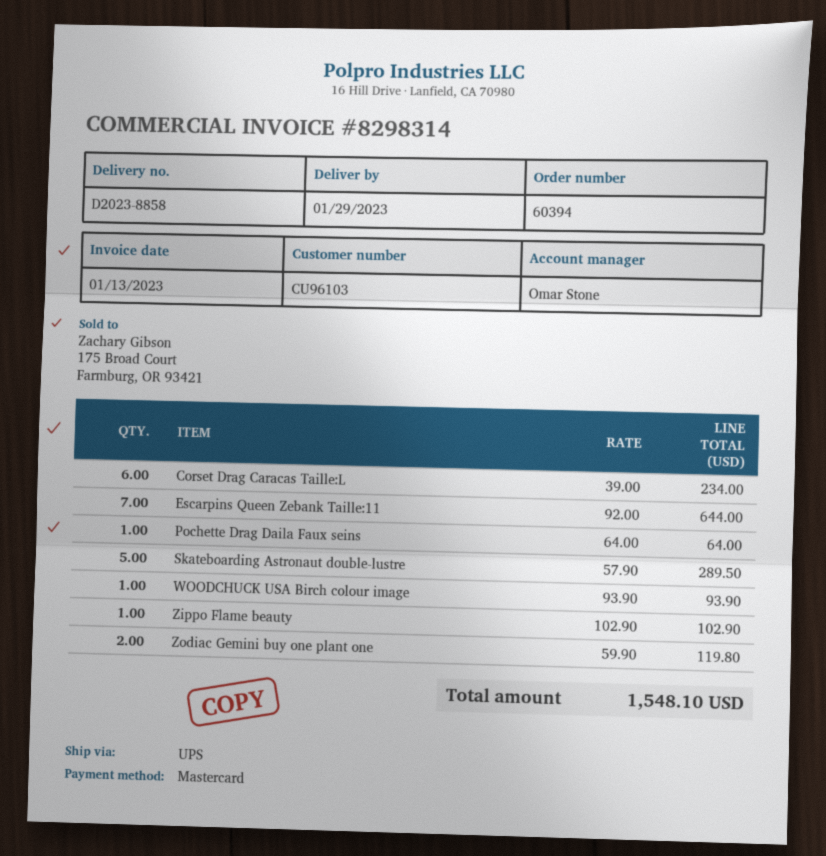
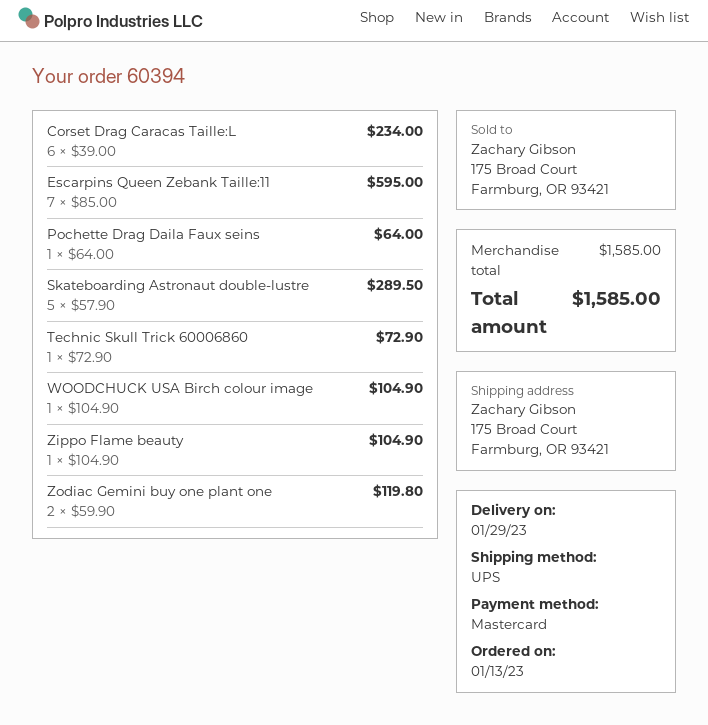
Escarpins Queen Zebank Taille:11: 7 x 92.00 = 644.00 -> 7 x 85.00 = 595.00
WOODCHUCK USA Birch colour image: 1 x 93.90 = 93.90 -> 1 x 104.90 = 104.90
Zippo Flame beauty: 1 x 102.90 = 102.90 -> 1 x 104.90 = 104.90
Technic Skull Trick 60006860: none -> 1 x 72.90 = 72.90
total: 1548.10 -> 1585.00

